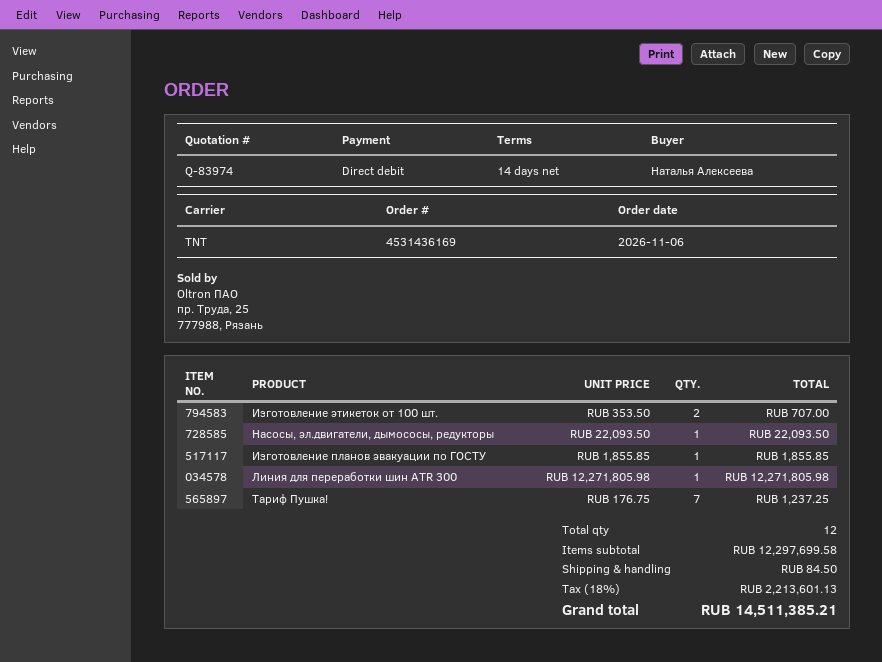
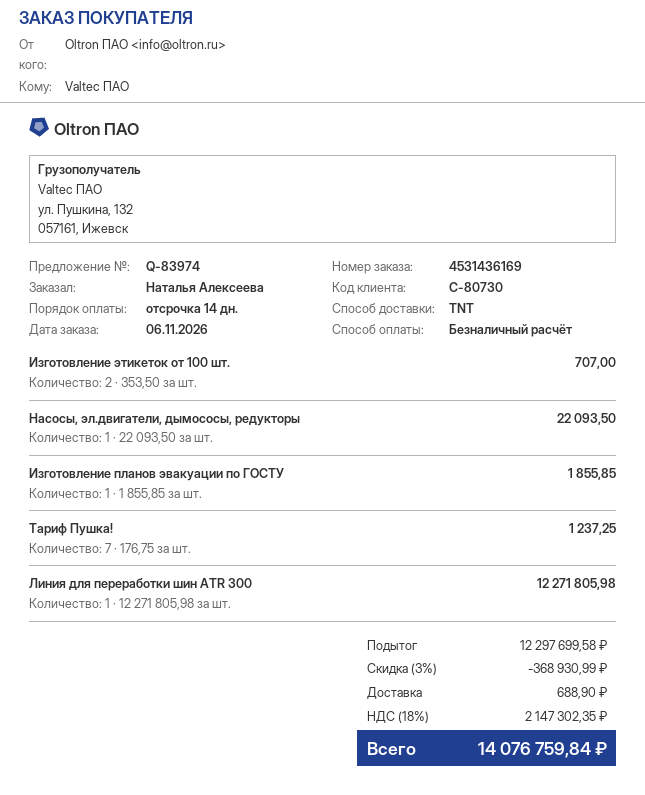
payment method: direct debit -> bank transfer
discount: none -> 3% = 368930.99
shipping: 84.50 -> 688.90
tax: 18% = 2213601.13 -> 18% = 2147302.35
total: 14511385.21 -> 14076759.84

